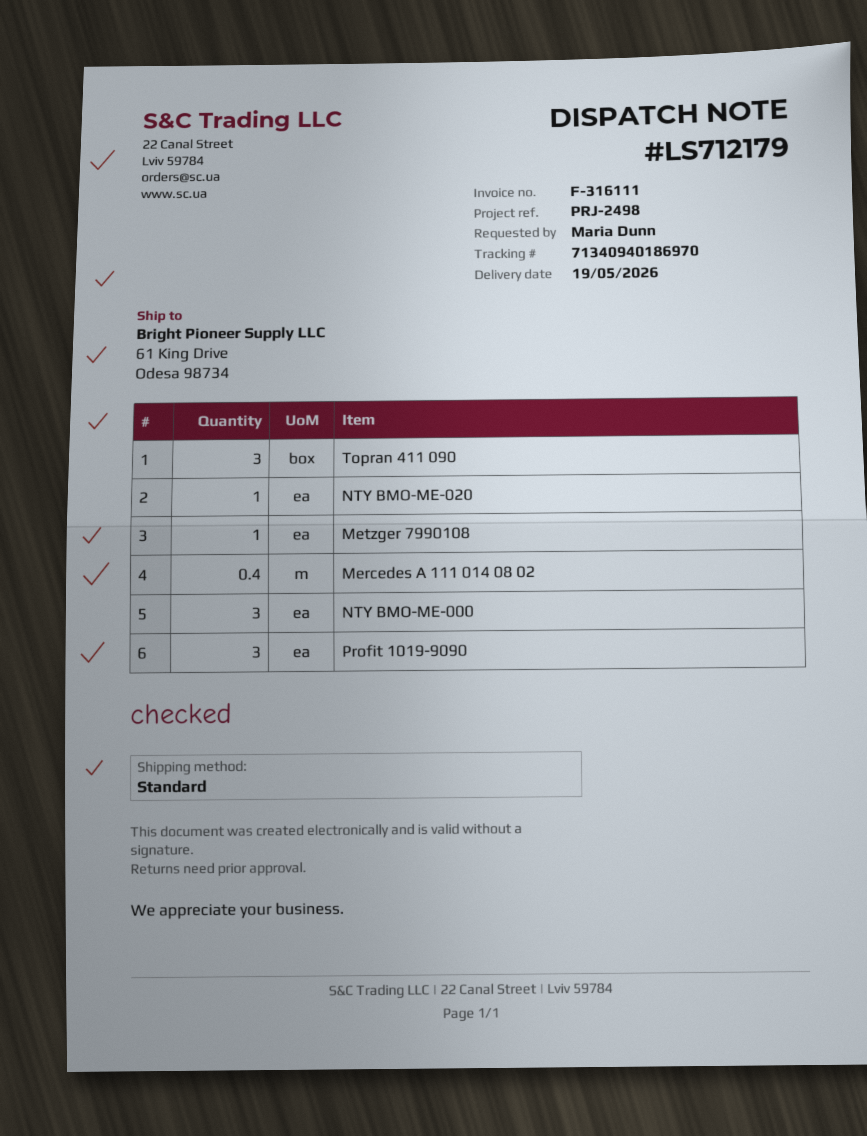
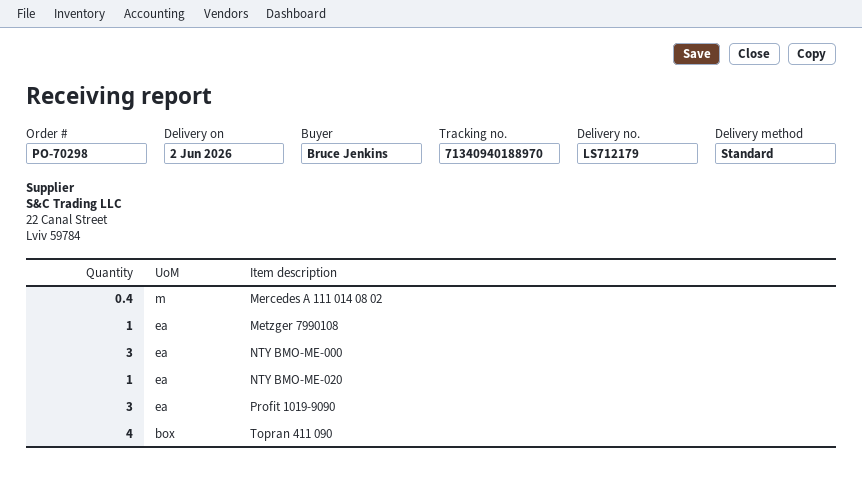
delivery date: 2026-05-19 -> 2026-06-02
ordered by: Maria Dunn -> Bruce Jenkins
tracking number: 71340940186970 -> 71340940188970
Topran 411 090: 3 -> 4

